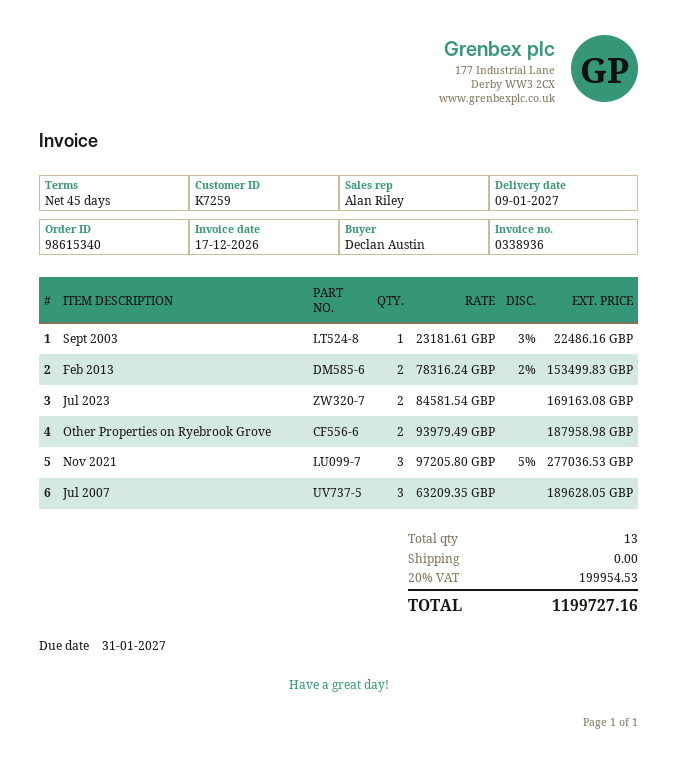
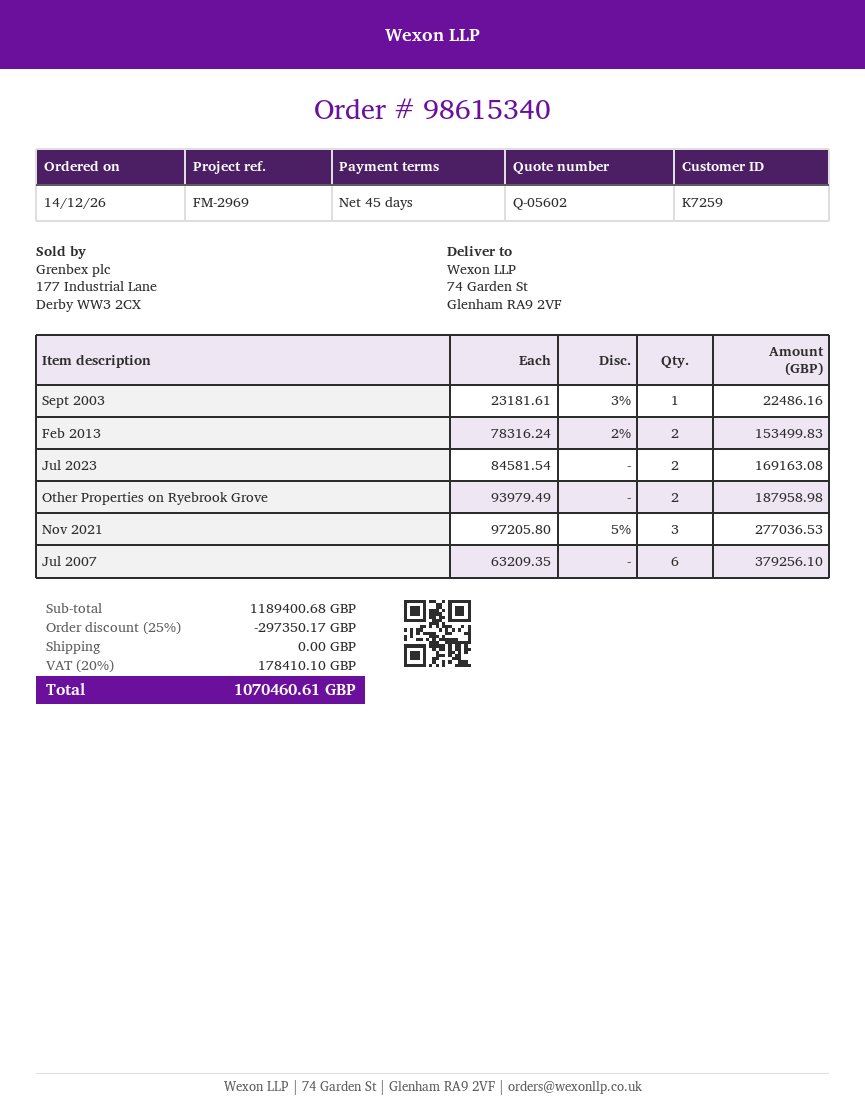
Jul 2007: 3 x 63209.35 = 189628.05 -> 6 x 63209.35 = 379256.10
discount: none -> 25% = 297350.17
tax: 20% = 199954.53 -> 20% = 178410.10
total: 1199727.16 -> 1070460.61

